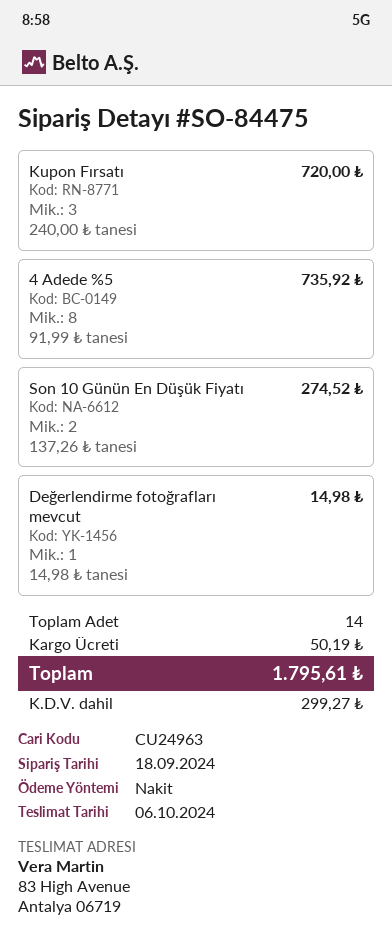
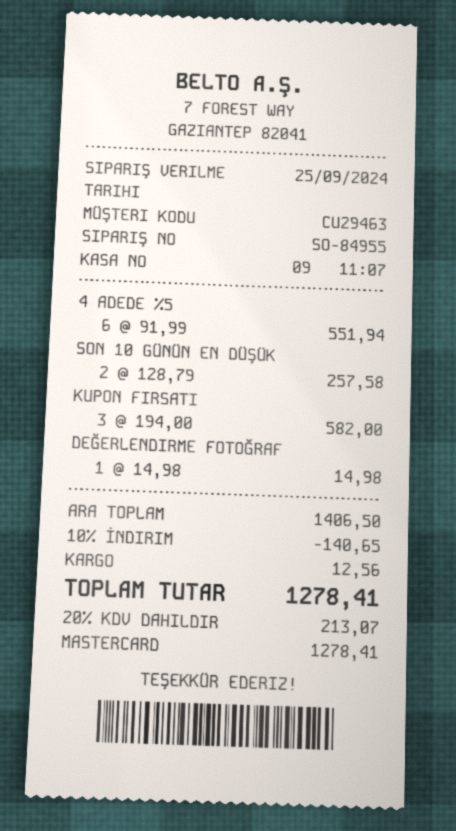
order number: SO-84475 -> SO-84955
order date: 2024-09-18 -> 2024-09-25
customer number: CU24963 -> CU29463
payment method: cash -> Mastercard
Kupon Fırsatı: 3 x 240.00 = 720.00 -> 3 x 194.00 = 582.00
4 Adede %5: 8 x 91.99 = 735.92 -> 6 x 91.99 = 551.94
Son 10 Günün En Düşük Fiyatı: 2 x 137.26 = 274.52 -> 2 x 128.79 = 257.58
discount: none -> 10% = 140.65
shipping: 50.19 -> 12.56
tax: 299.27 -> 213.07
total: 1795.61 -> 1278.41

